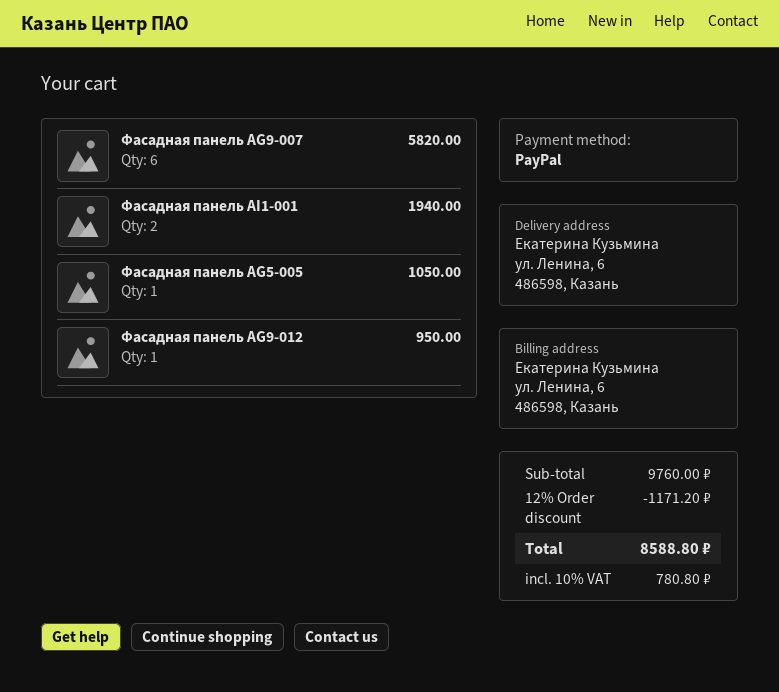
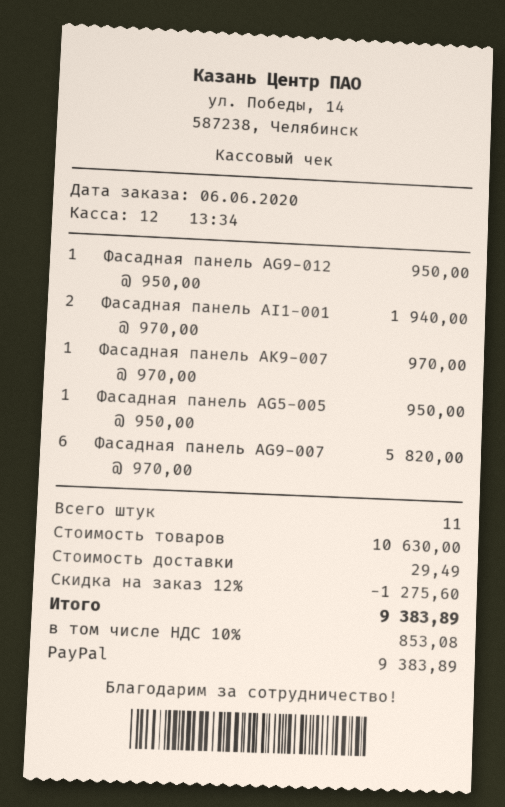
Фасадная панель AG5-005: 1 for 1050.00 -> 1 for 950.00
Фасадная панель AK9-007: none -> 1 for 970.00
subtotal: 9760.00 -> 10630.00
discount: 12% = 1171.20 -> 12% = 1275.60
shipping: none -> 29.49
tax: 10% = 780.80 -> 10% = 853.08
total: 8588.80 -> 9383.89

